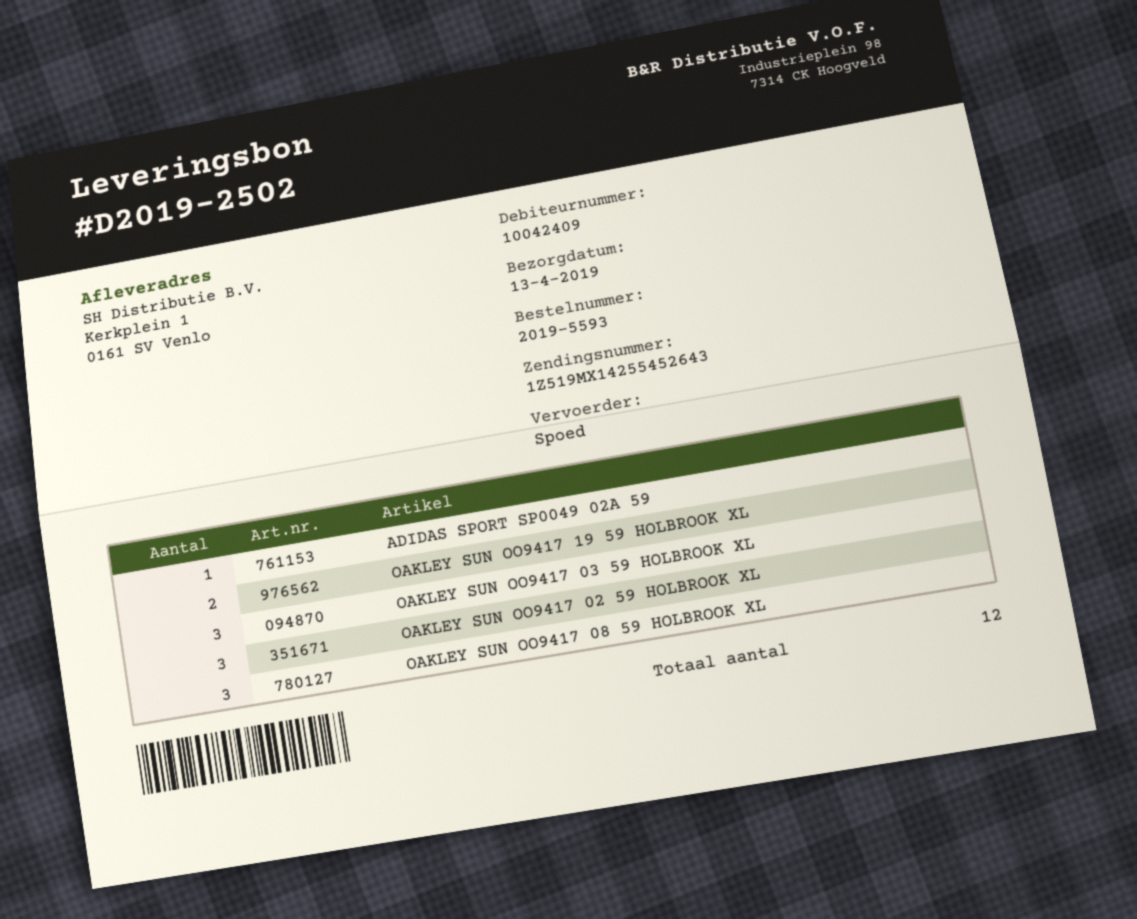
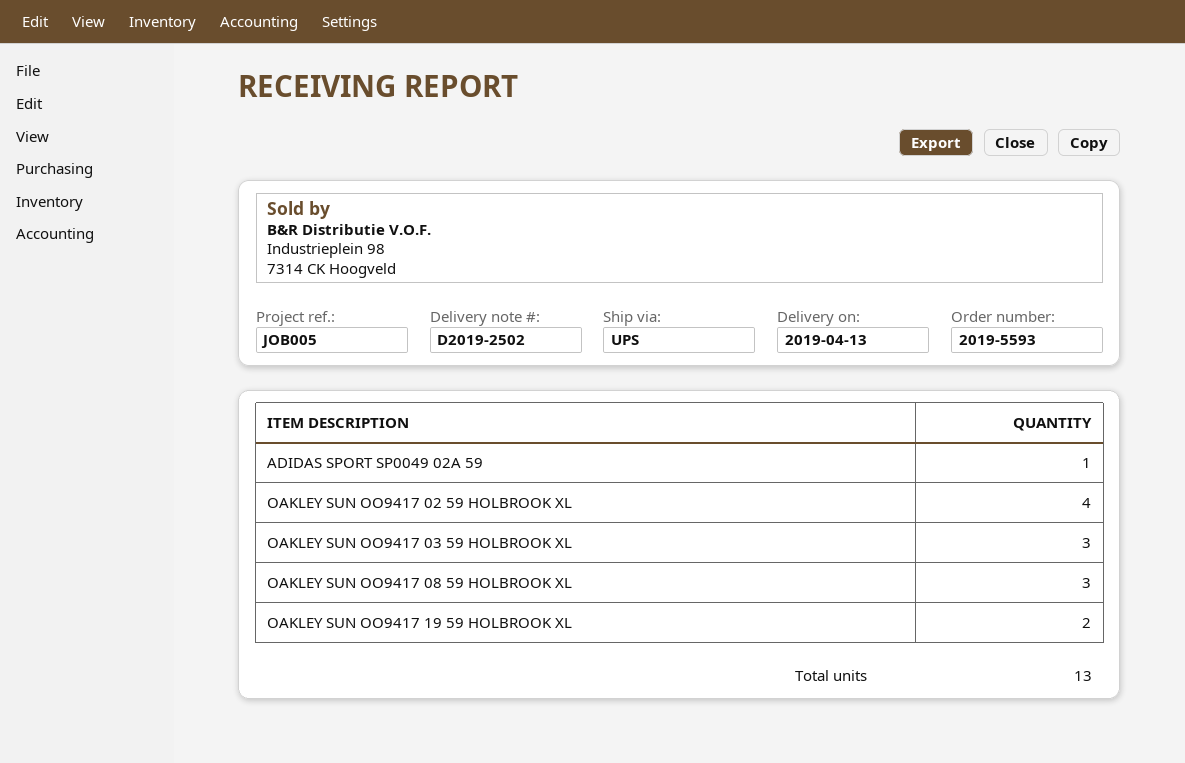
shipping method: express -> UPS
OAKLEY SUN OO9417 02 59 HOLBROOK XL: 3 -> 4
total quantity: 12 -> 13

